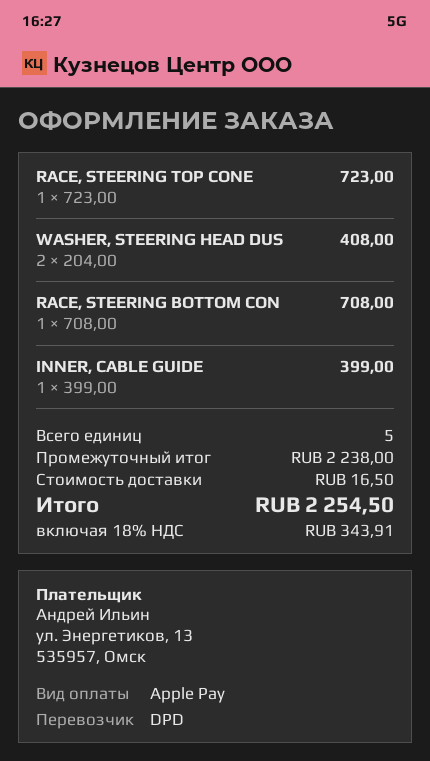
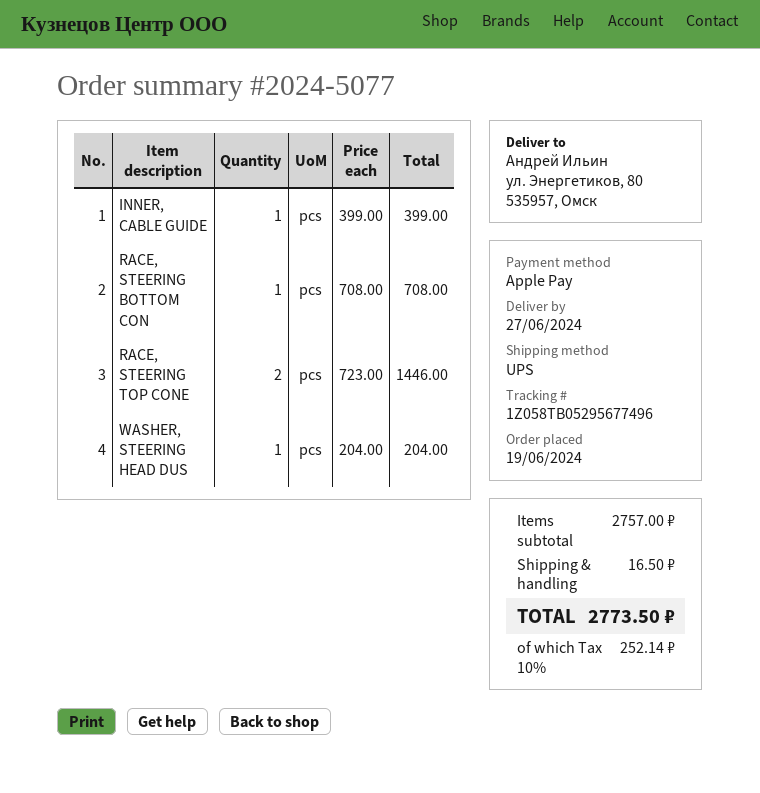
shipping method: DPD -> UPS
RACE, STEERING TOP CONE: 1 x 723.00 = 723.00 -> 2 x 723.00 = 1446.00
WASHER, STEERING HEAD DUS: 2 x 204.00 = 408.00 -> 1 x 204.00 = 204.00
subtotal: 2238.00 -> 2757.00
tax: 18% = 343.91 -> 10% = 252.14
total: 2254.50 -> 2773.50

